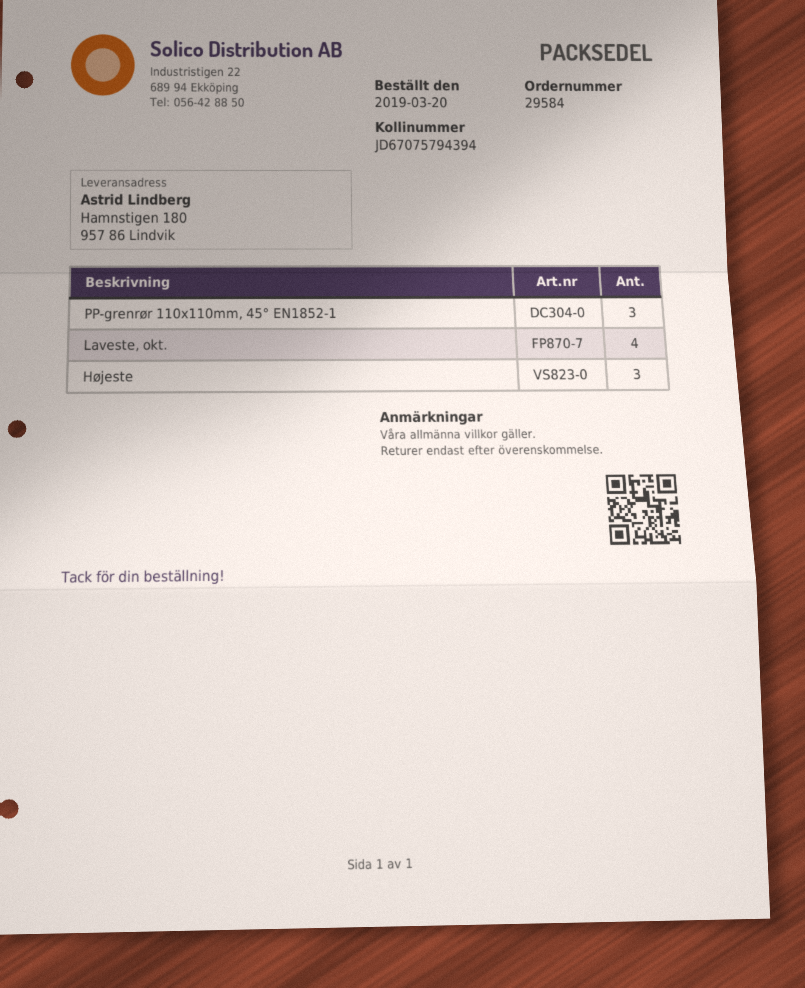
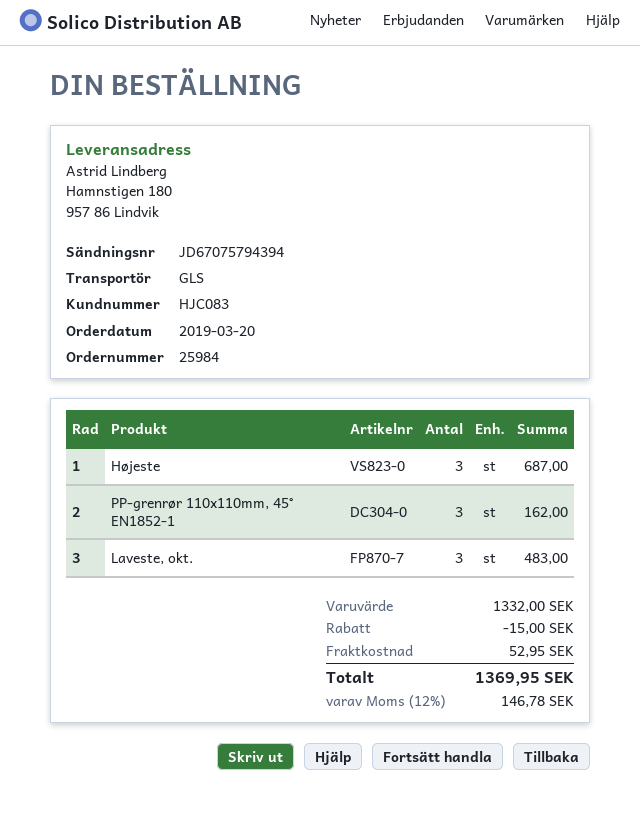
order number: 29584 -> 25984
Laveste, okt.: 4 -> 3

